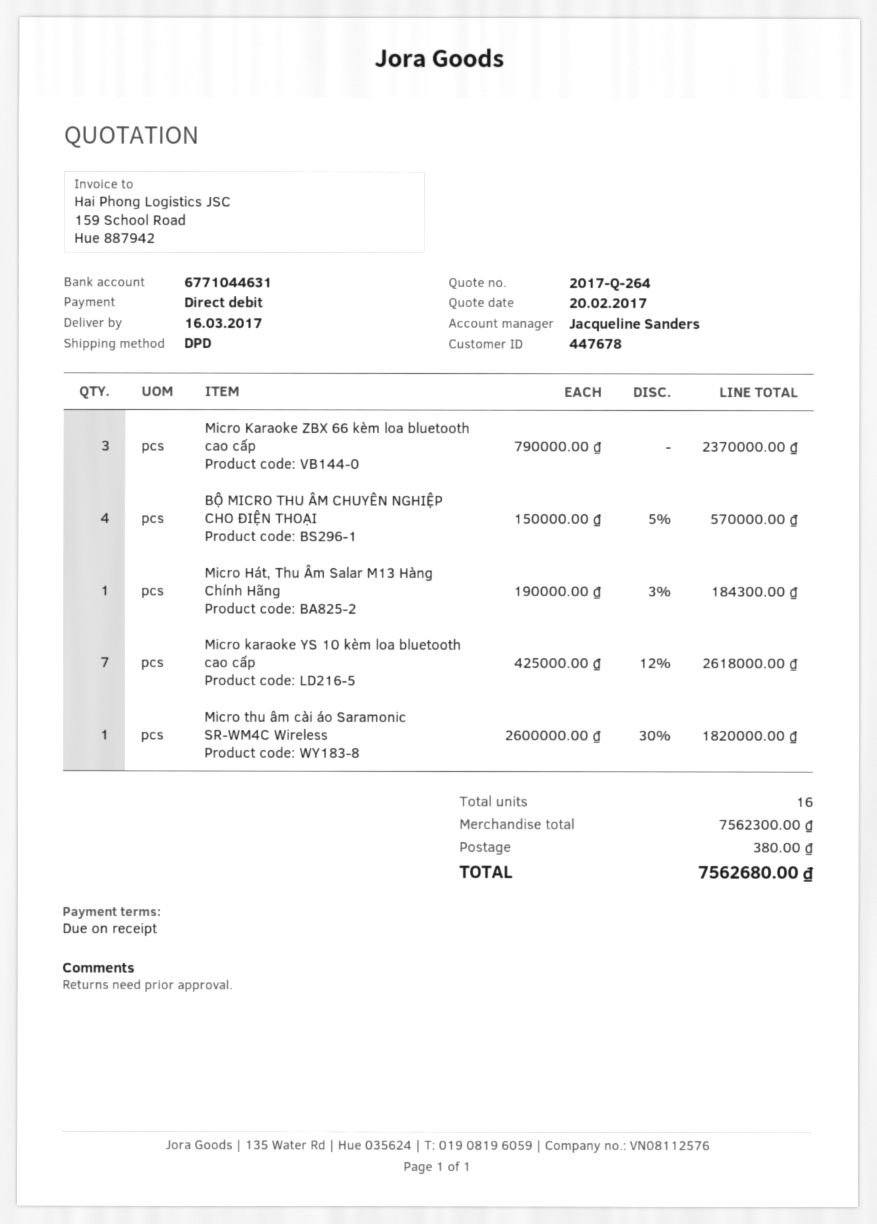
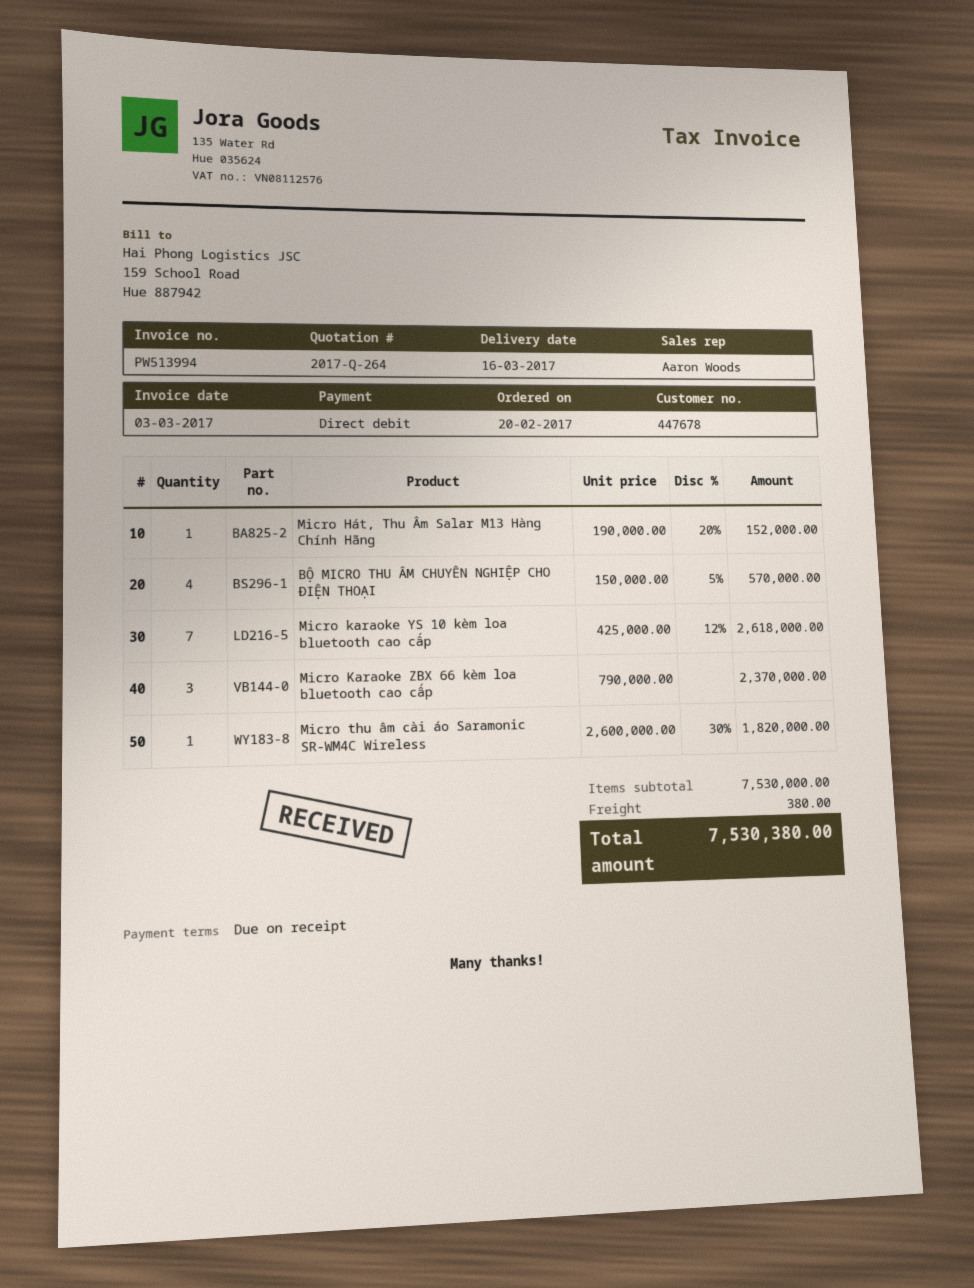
sales rep: Jacqueline Sanders -> Aaron Woods
Micro Hát, Thu Âm Salar M13 Hàng Chính Hãng: 1 x 190000.00 - 3% = 184300.00 -> 1 x 190000.00 - 20% = 152000.00
subtotal: 7562300.00 -> 7530000.00
total: 7562680.00 -> 7530380.00

